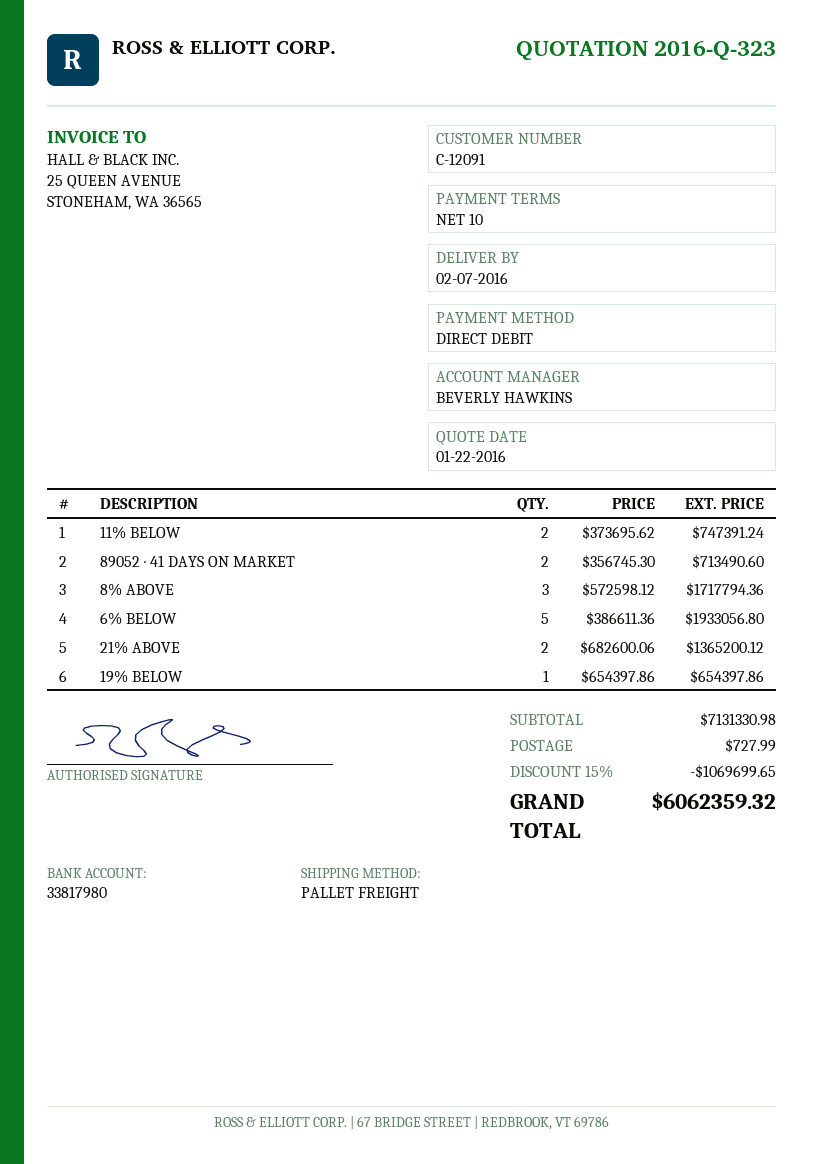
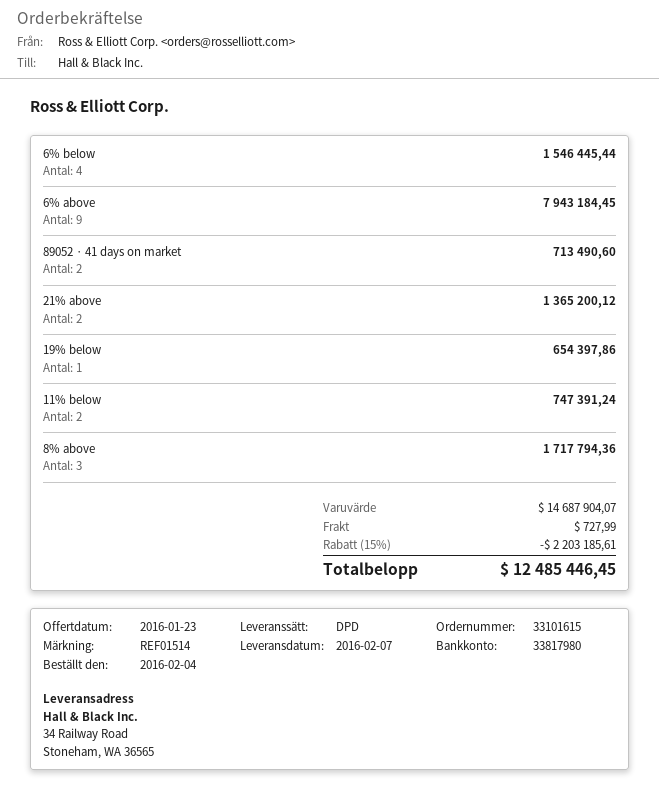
quote date: 2016-01-22 -> 2016-01-23
shipping method: pallet freight -> DPD
6% BELOW: 5 for 1933056.80 -> 4 for 1546445.44
6% above: none -> 9 for 7943184.45
subtotal: 7131330.98 -> 14687904.07
discount: 15% = 1069699.65 -> 15% = 2203185.61
total: 6062359.32 -> 12485446.45

